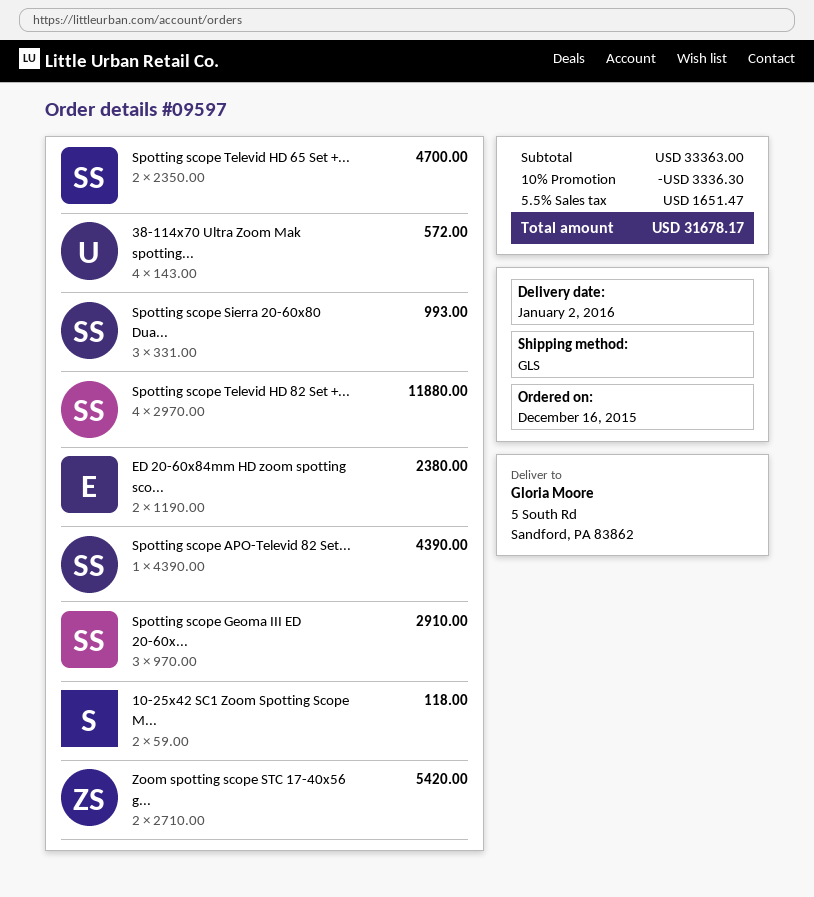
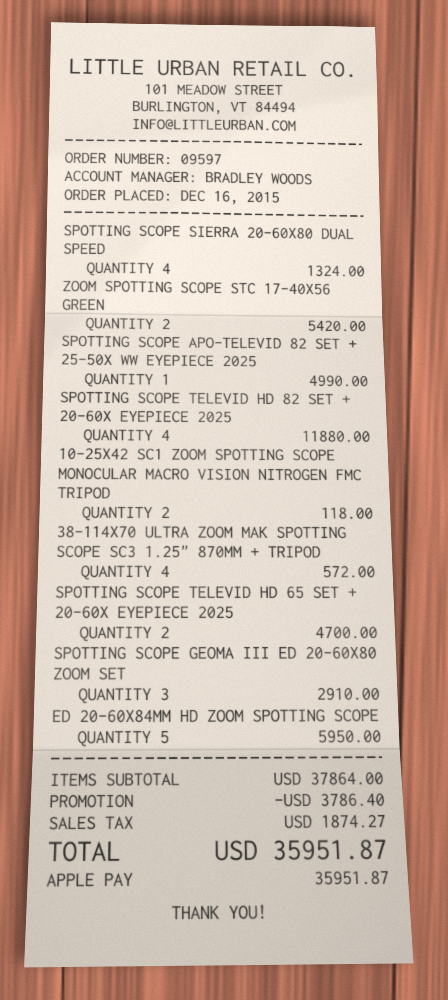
Spotting scope Sierra 20-60x80 Dua...: 3 for 993.00 -> 4 for 1324.00
ED 20-60x84mm HD zoom spotting sco...: 2 for 2380.00 -> 5 for 5950.00
Spotting scope APO-Televid 82 Set...: 1 for 4390.00 -> 1 for 4990.00
subtotal: 33363.00 -> 37864.00
discount: 3336.30 -> 3786.40
tax: 1651.47 -> 1874.27
total: 31678.17 -> 35951.87

